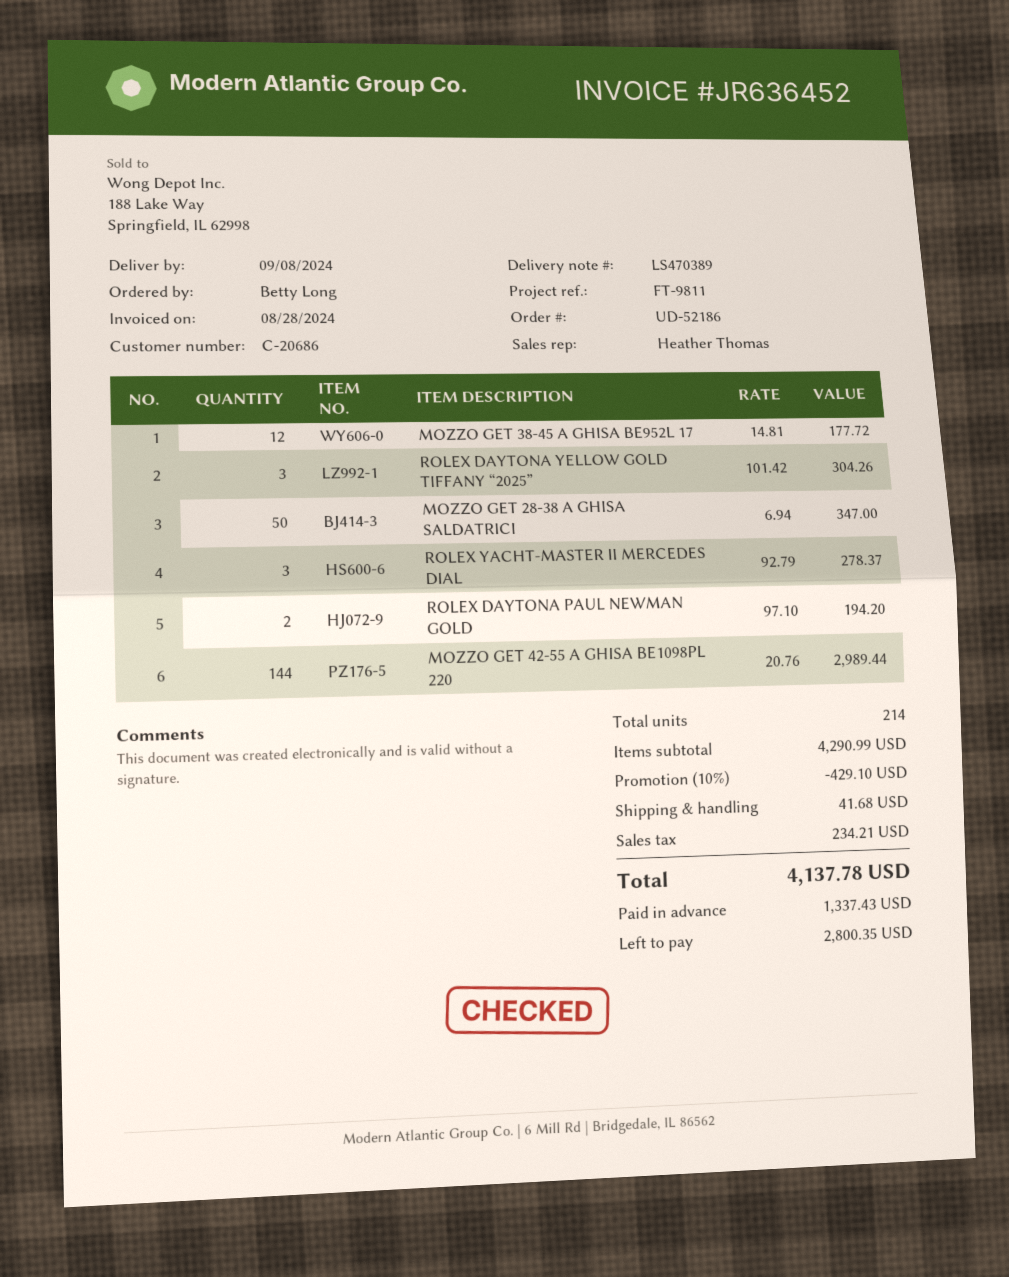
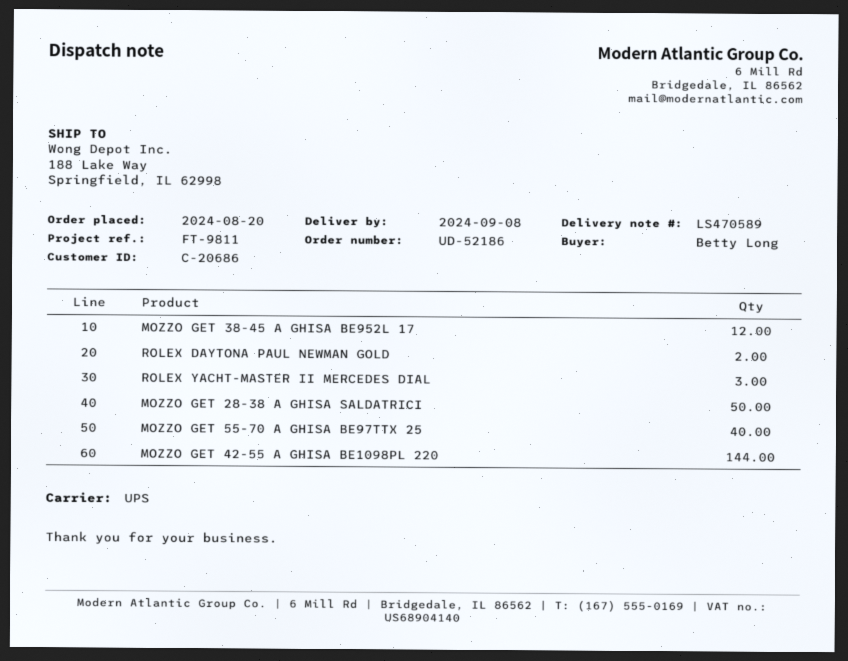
delivery note number: LS470389 -> LS470589
ROLEX DAYTONA YELLOW GOLD TIFFANY “2025”: 3 -> none
MOZZO GET 55-70 A GHISA BE97TTX 25: none -> 40

